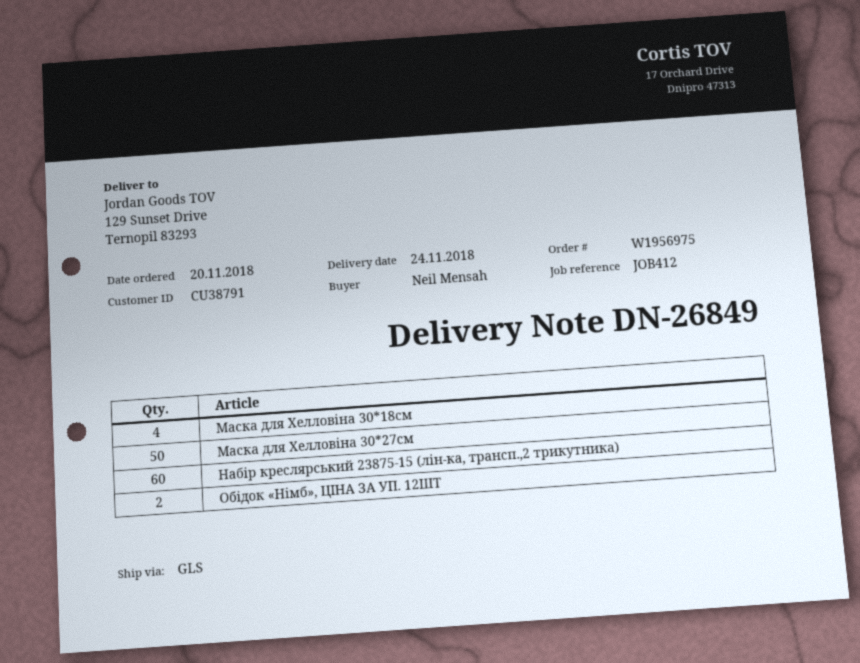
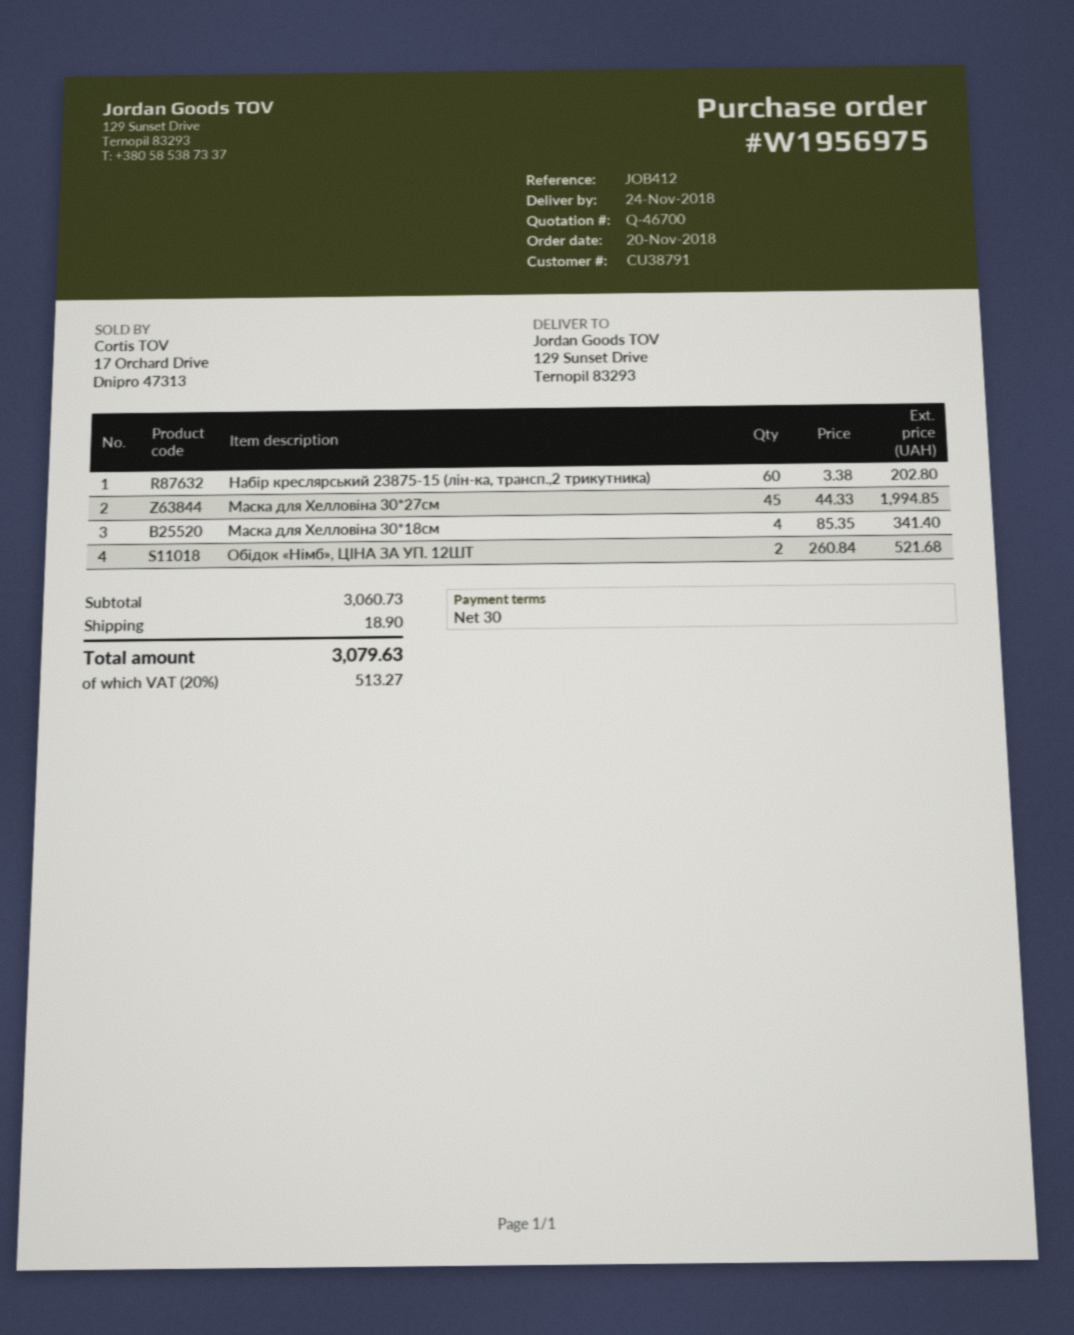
Маска для Хелловіна 30*27см: 50 -> 45

